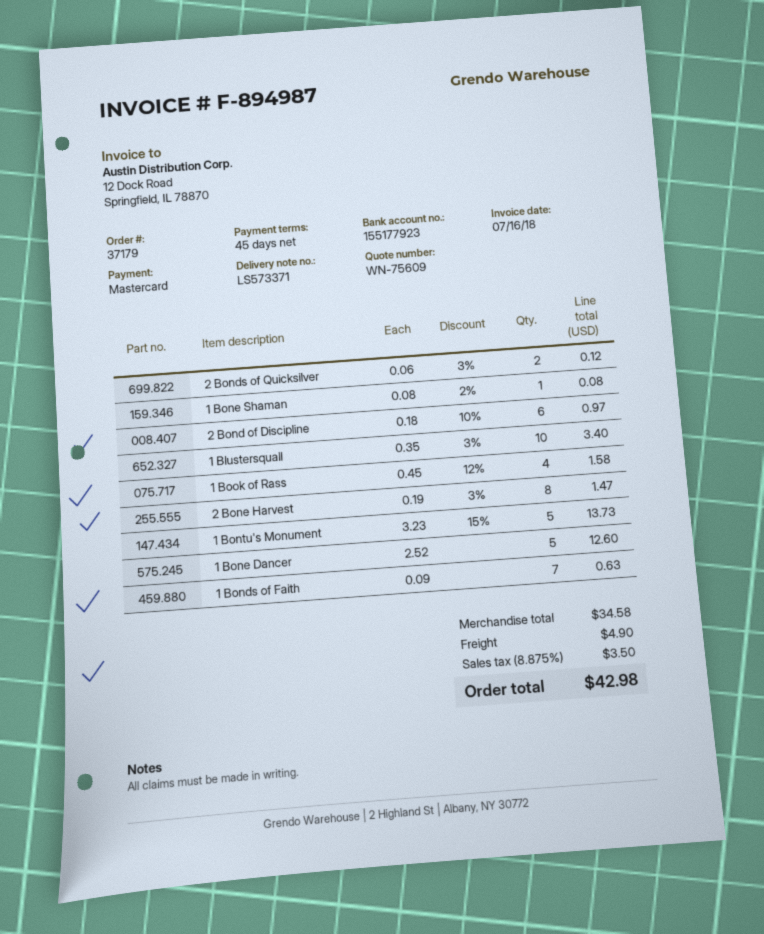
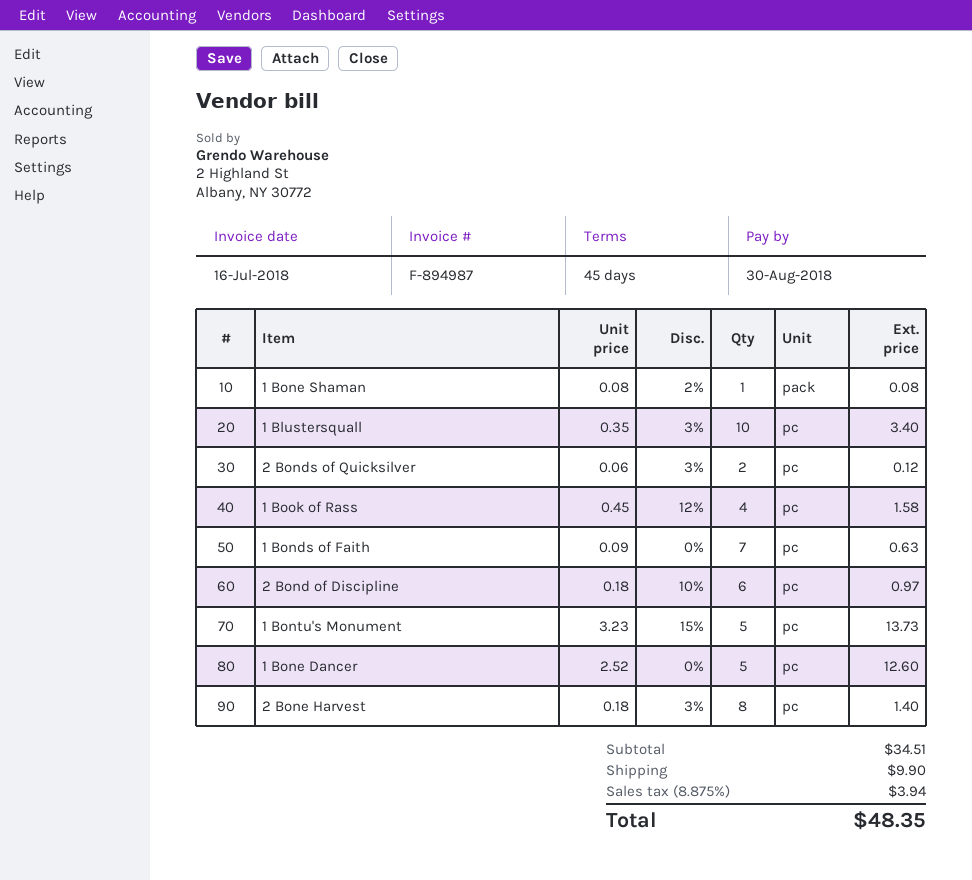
2 Bone Harvest: 8 x 0.19 - 3% = 1.47 -> 8 x 0.18 - 3% = 1.40
subtotal: 34.58 -> 34.51
shipping: 4.90 -> 9.90
tax: 8.875% = 3.50 -> 8.875% = 3.94
total: 42.98 -> 48.35

